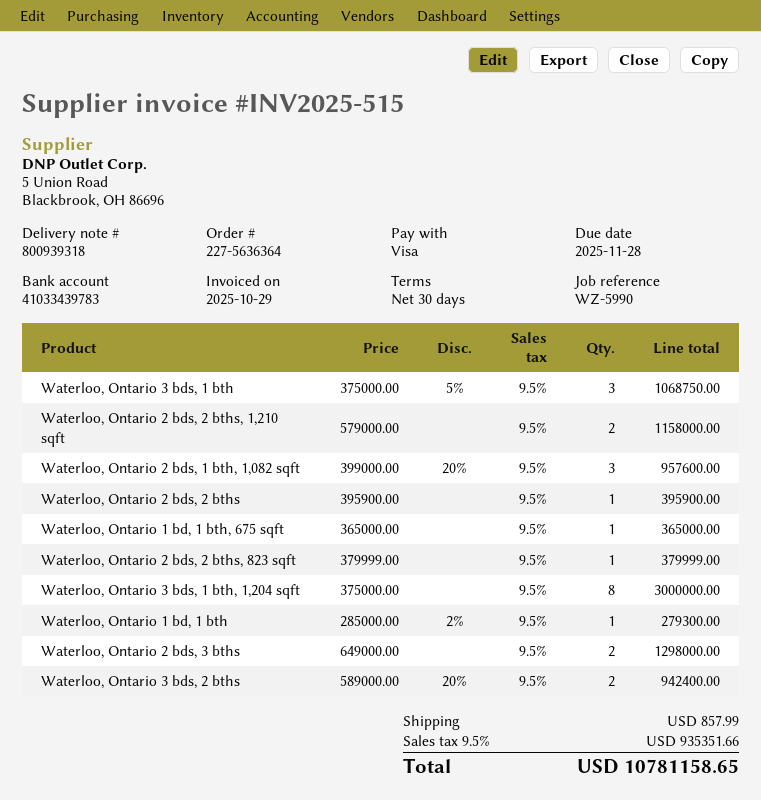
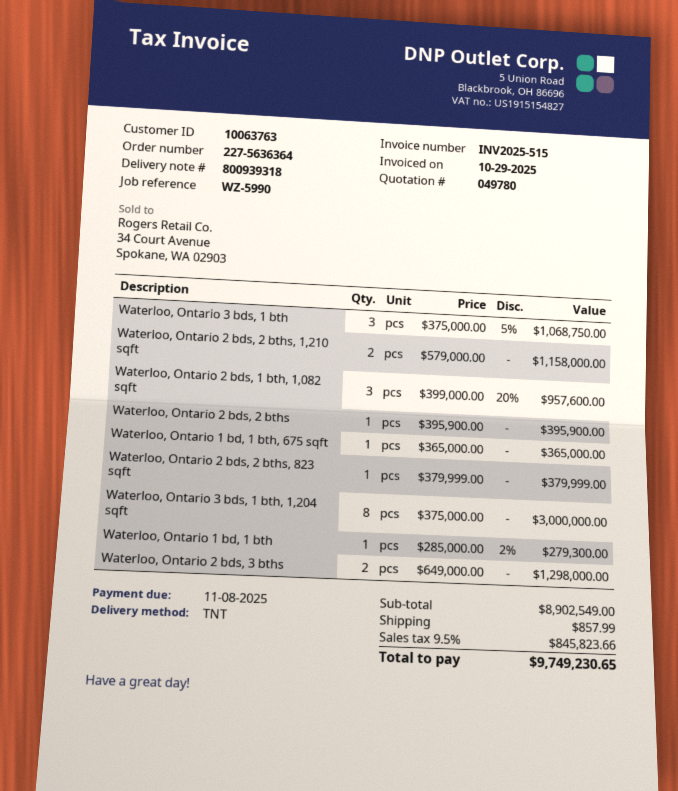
due date: 2025-11-28 -> 2025-11-08
Waterloo, Ontario 3 bds, 2 bths: 2 x 589000.00 - 20% = 942400.00 -> none
tax: 9.5% = 935351.66 -> 9.5% = 845823.66
total: 10781158.65 -> 9749230.65

